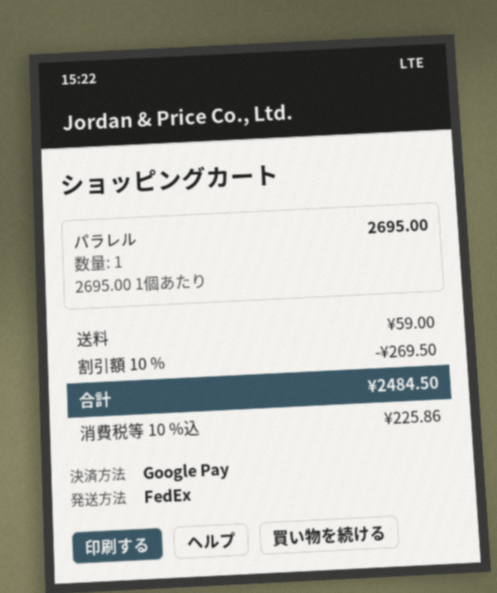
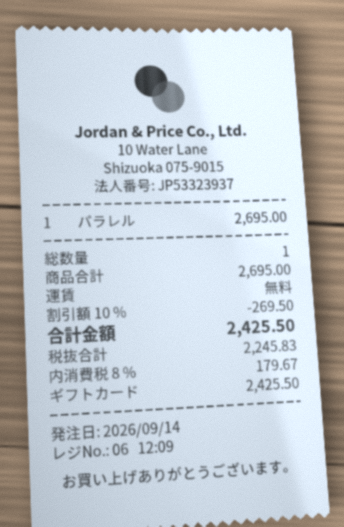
payment method: Google Pay -> gift card
shipping: 59.00 -> 0.00
tax: 10% = 225.86 -> 8% = 179.67
total: 2484.50 -> 2425.50

